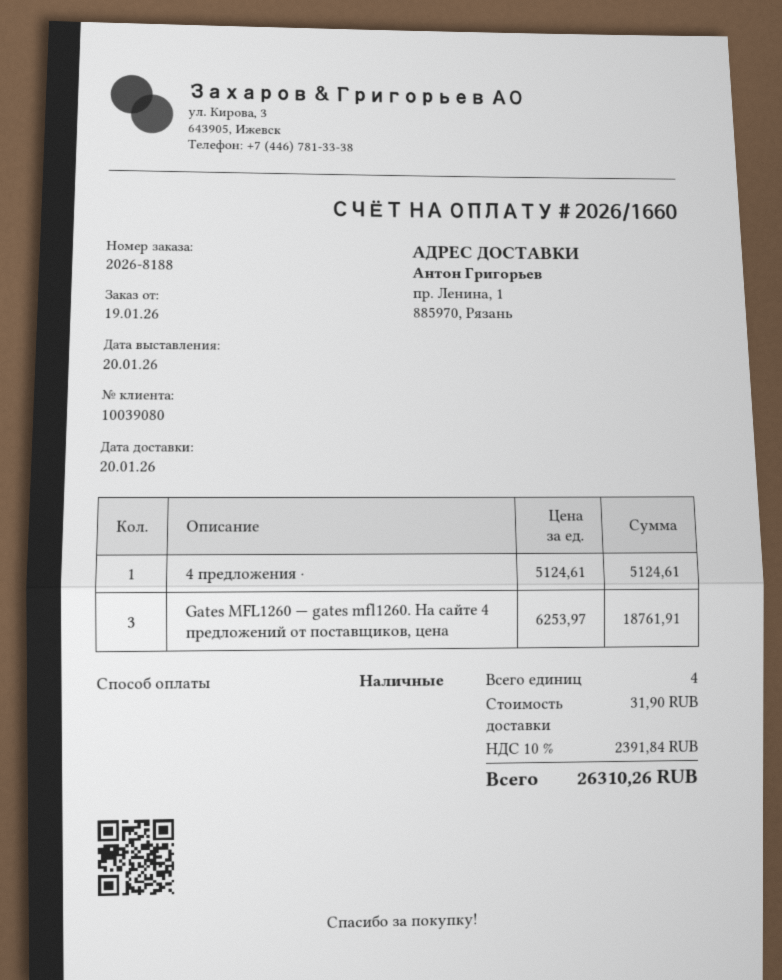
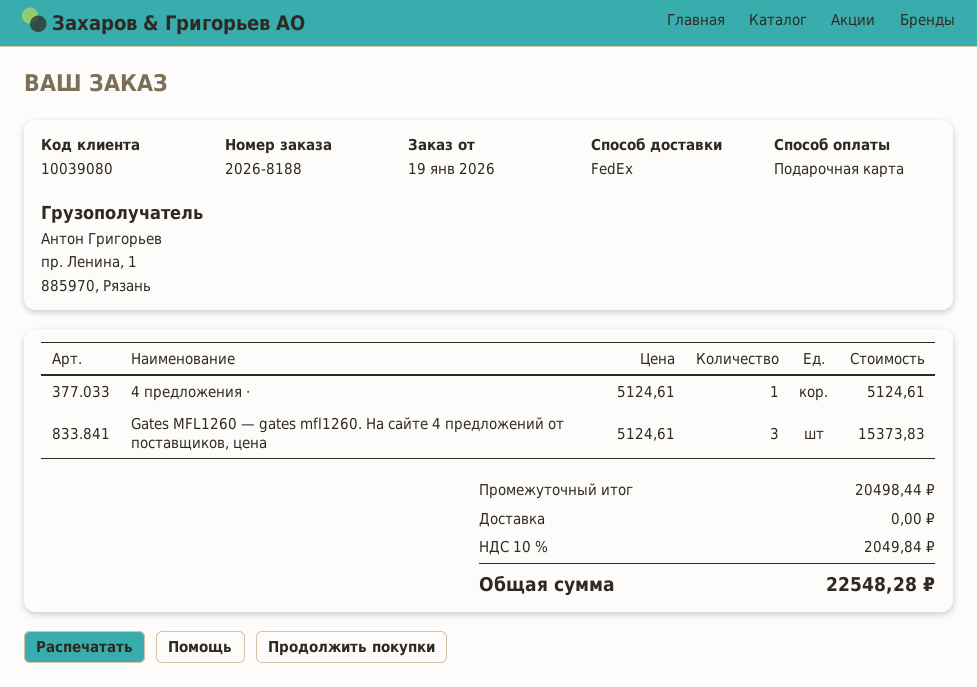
payment method: cash -> gift card
Gates MFL1260 — gates mfl1260. На сайте 4 предложений от поставщиков, цена: 3 x 6253.97 = 18761.91 -> 3 x 5124.61 = 15373.83
shipping: 31.90 -> 0.00
tax: 10% = 2391.84 -> 10% = 2049.84
total: 26310.26 -> 22548.28

